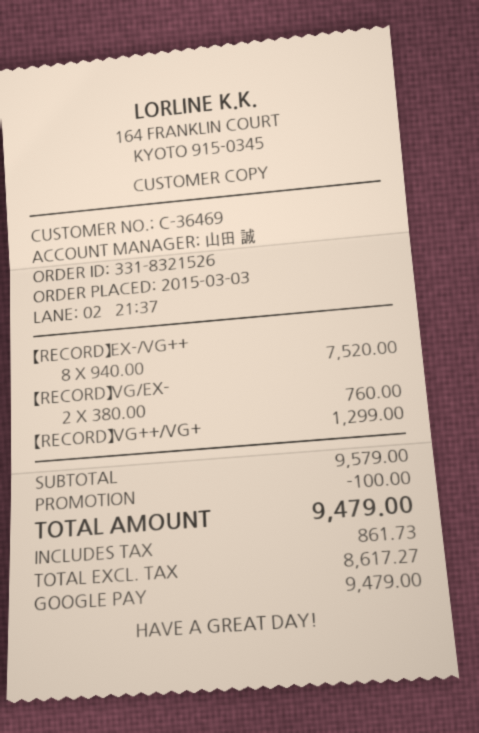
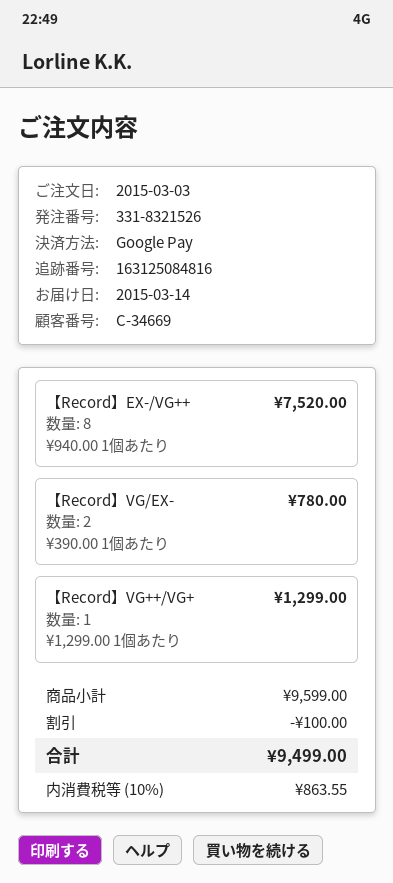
customer number: C-36469 -> C-34669
【RECORD】VG/EX-: 2 x 380.00 = 760.00 -> 2 x 390.00 = 780.00
subtotal: 9579.00 -> 9599.00
tax: 861.73 -> 863.55
total: 9479.00 -> 9499.00

